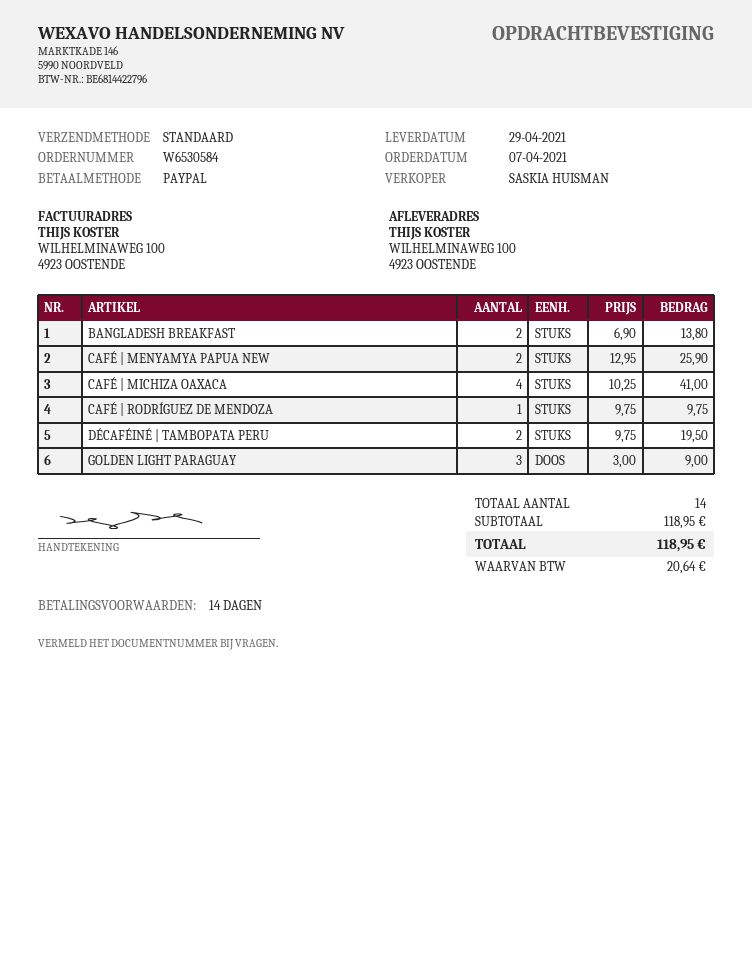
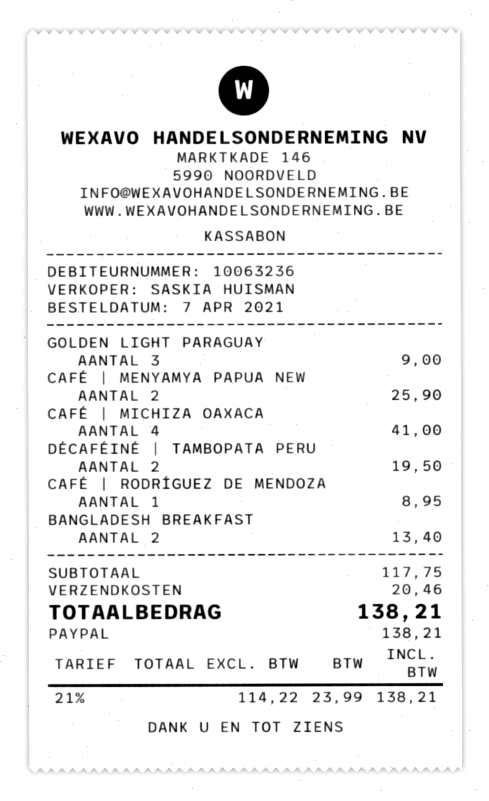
BANGLADESH BREAKFAST: 2 for 13.80 -> 2 for 13.40
CAFÉ | RODRÍGUEZ DE MENDOZA: 1 for 9.75 -> 1 for 8.95
subtotal: 118.95 -> 117.75
shipping: none -> 20.46
tax: 20.64 -> 23.99
total: 118.95 -> 138.21

